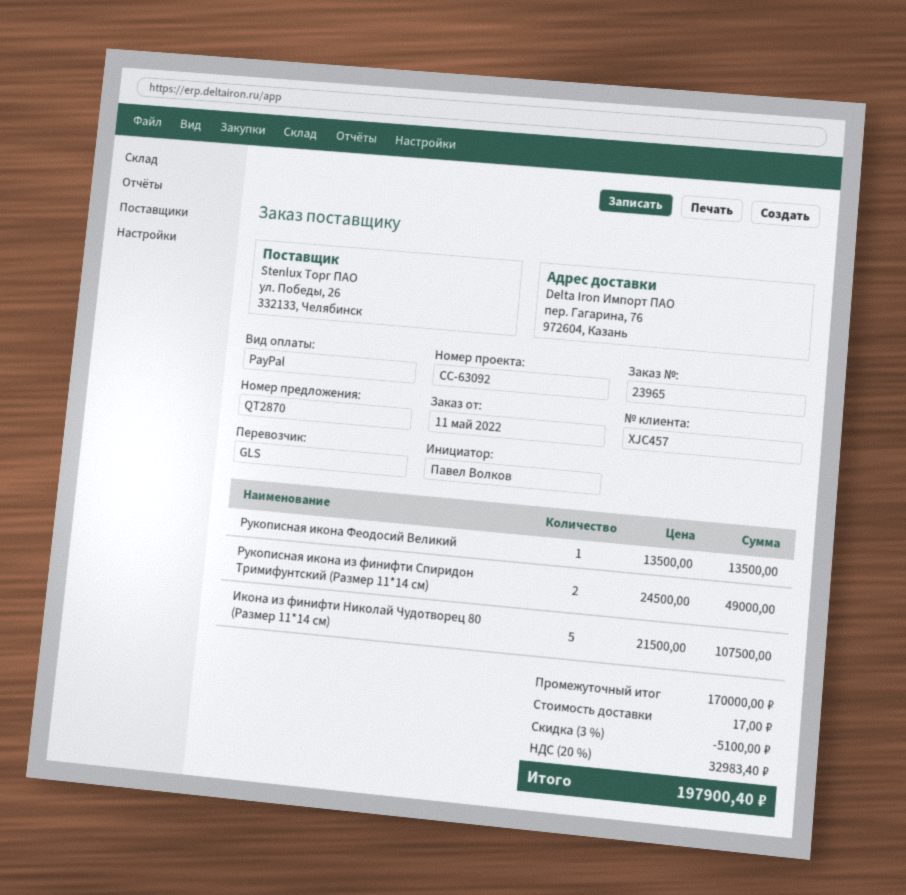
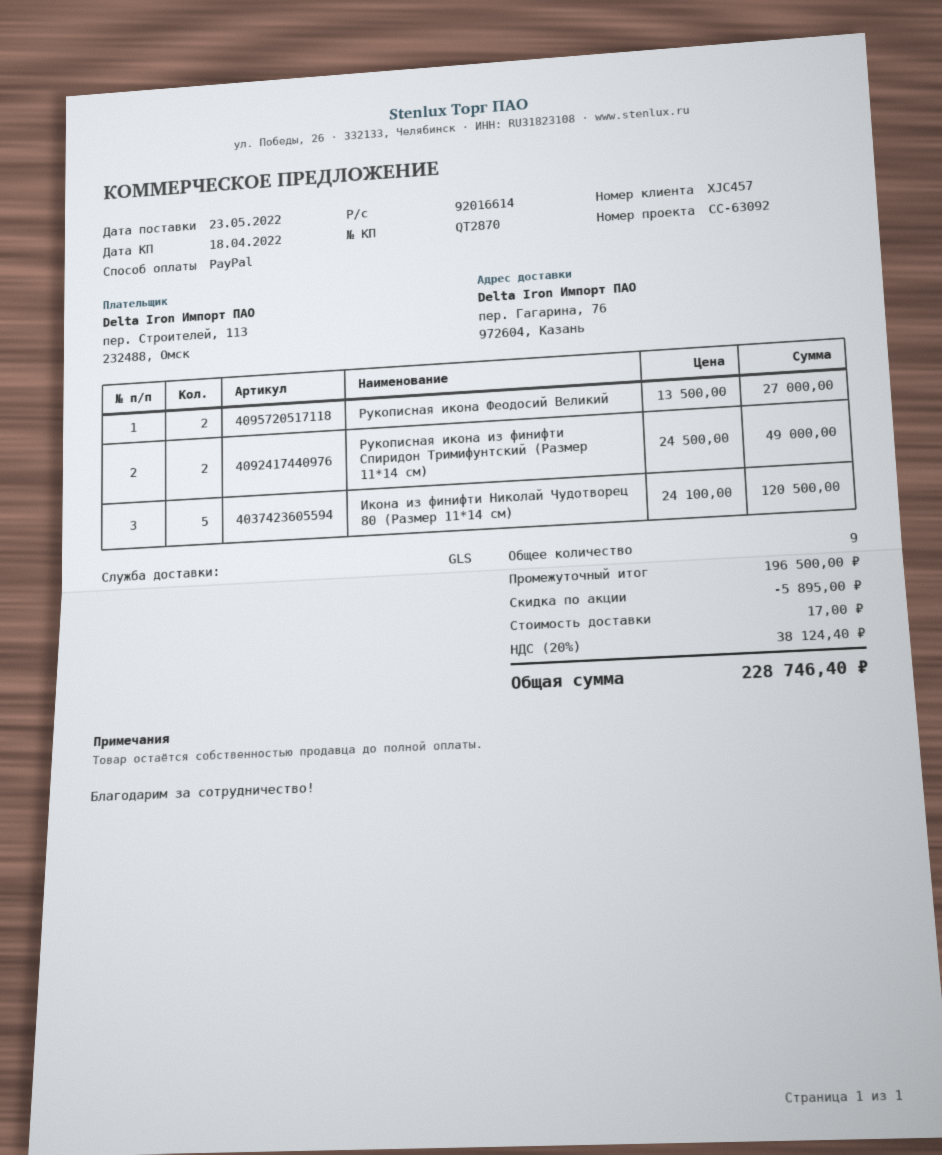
Рукописная икона Феодосий Великий: 1 x 13500.00 = 13500.00 -> 2 x 13500.00 = 27000.00
Икона из финифти Николай Чудотворец 80 (Размер 11*14 см): 5 x 21500.00 = 107500.00 -> 5 x 24100.00 = 120500.00
subtotal: 170000.00 -> 196500.00
discount: 5100.00 -> 5895.00
tax: 20% = 32983.40 -> 20% = 38124.40
total: 197900.40 -> 228746.40

